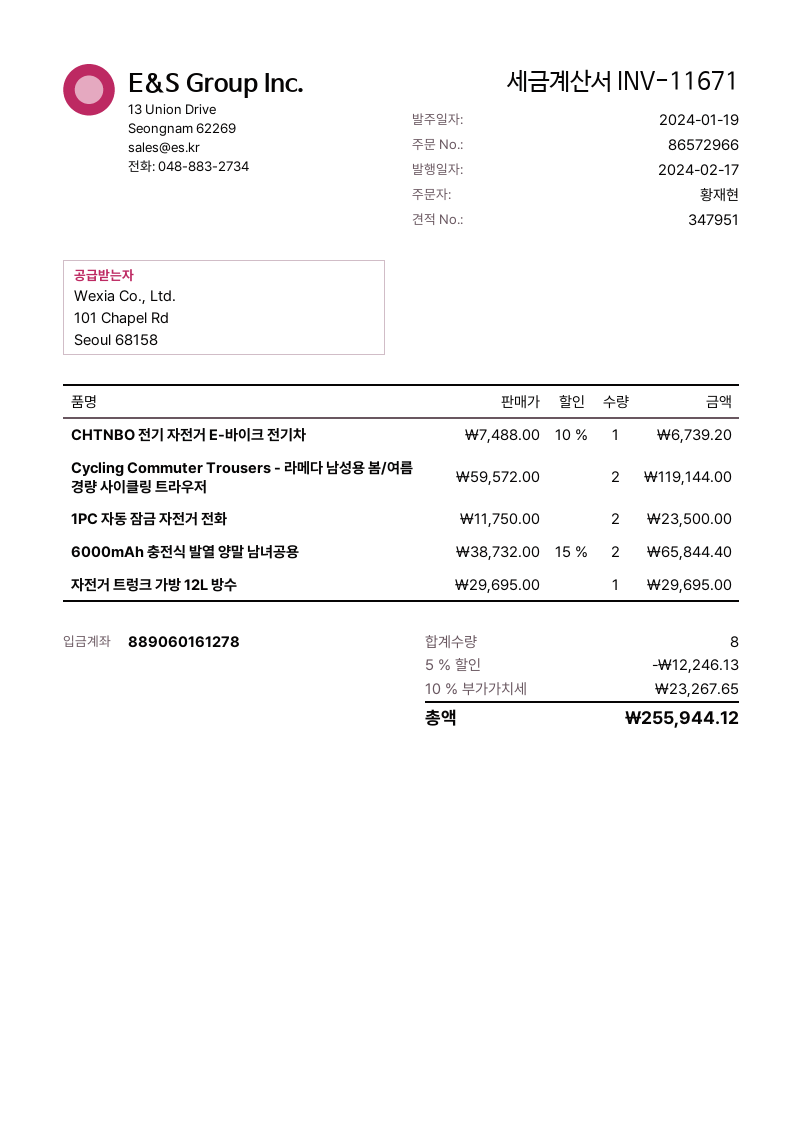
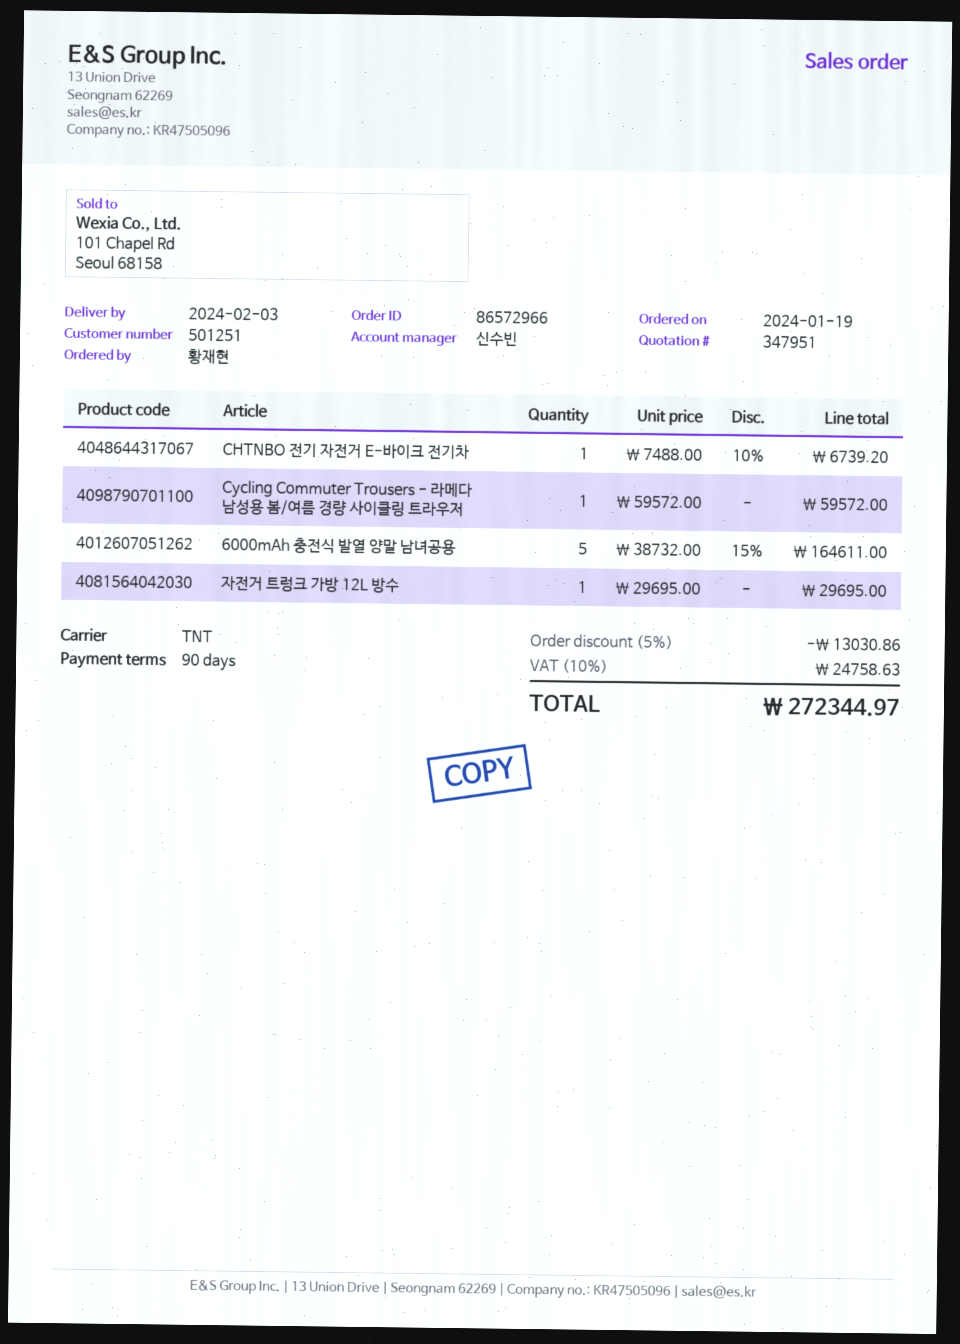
Cycling Commuter Trousers - 라메다 남성용 봄/여름 경량 사이클링 트라우저: 2 x 59572.00 = 119144.00 -> 1 x 59572.00 = 59572.00
1PC 자동 잠금 자전거 전화: 2 x 11750.00 = 23500.00 -> none
6000mAh 충전식 발열 양말 남녀공용: 2 x 38732.00 - 15% = 65844.40 -> 5 x 38732.00 - 15% = 164611.00
discount: 5% = 12246.13 -> 5% = 13030.86
tax: 10% = 23267.65 -> 10% = 24758.63
total: 255944.12 -> 272344.97

